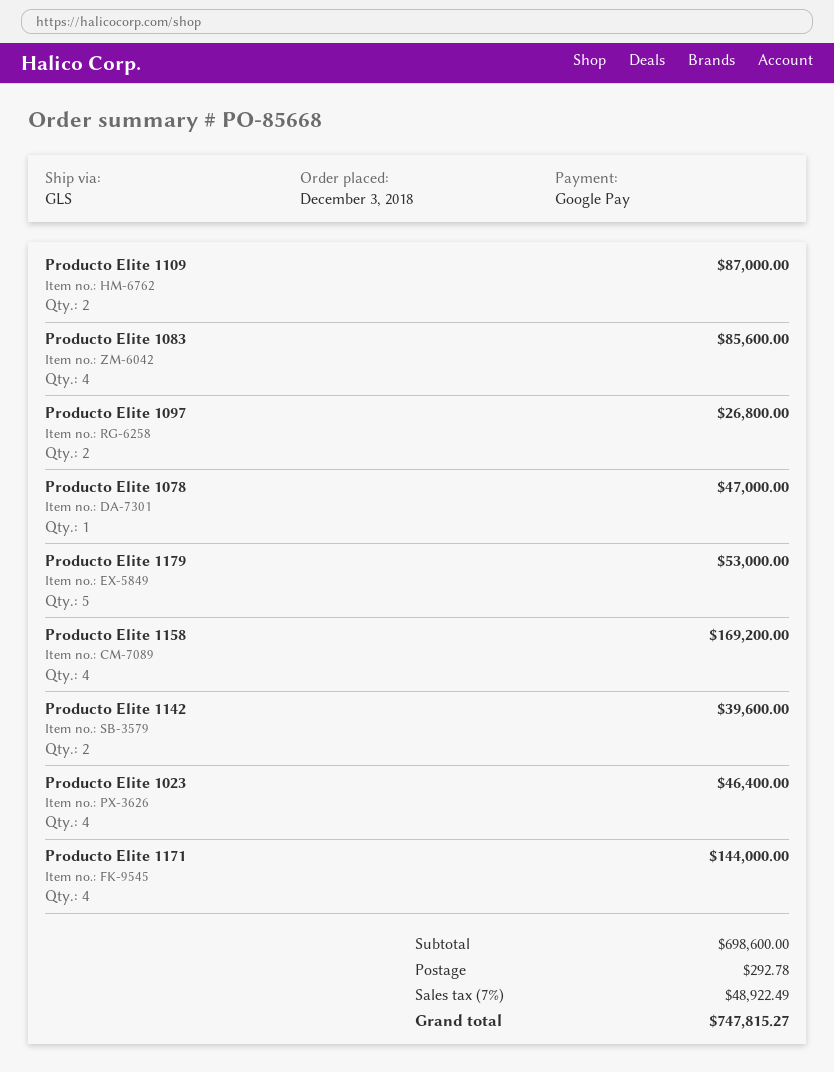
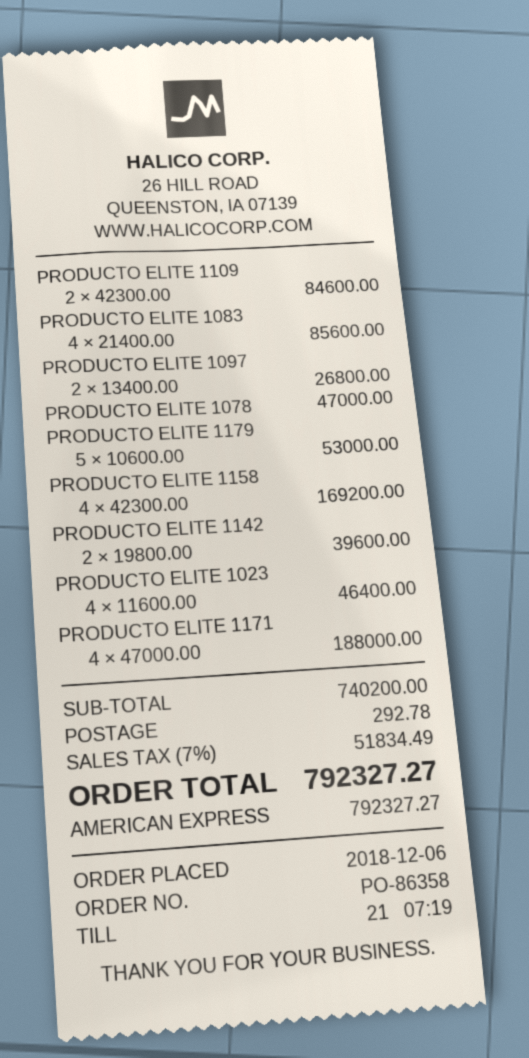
order number: PO-85668 -> PO-86358
order date: 2018-12-03 -> 2018-12-06
payment method: Google Pay -> American Express
Producto Elite 1109: 2 for 87000.00 -> 2 for 84600.00
Producto Elite 1171: 4 for 144000.00 -> 4 for 188000.00
subtotal: 698600.00 -> 740200.00
tax: 7% = 48922.49 -> 7% = 51834.49
total: 747815.27 -> 792327.27

